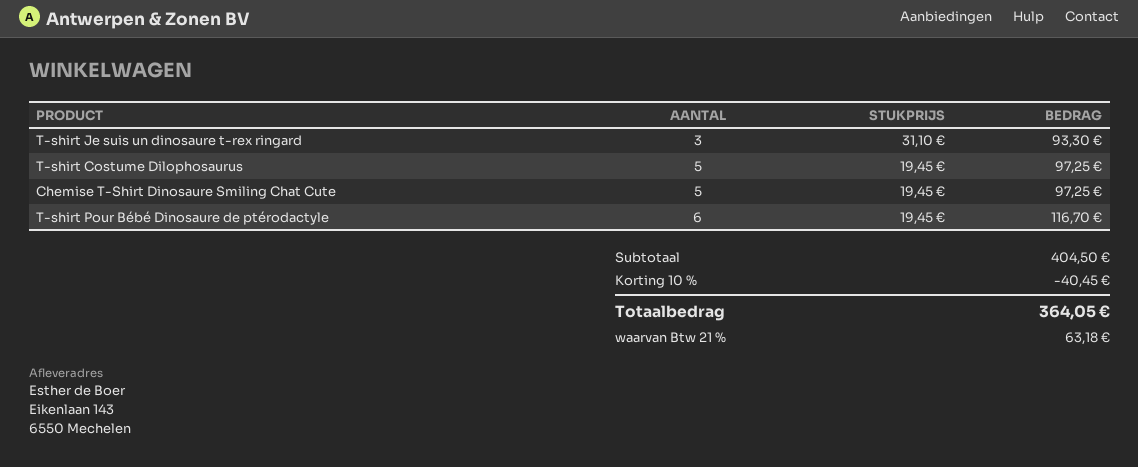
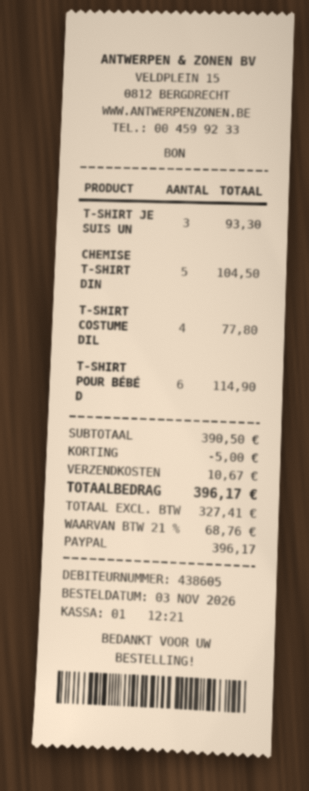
T-shirt Costume Dilophosaurus: 5 for 97.25 -> 4 for 77.80
Chemise T-Shirt Dinosaure Smiling Chat Cute: 5 for 97.25 -> 5 for 104.50
T-shirt Pour Bébé Dinosaure de ptérodactyle: 6 for 116.70 -> 6 for 114.90
subtotal: 404.50 -> 390.50
discount: 40.45 -> 5.00
shipping: none -> 10.67
tax: 21% = 63.18 -> 21% = 68.76
total: 364.05 -> 396.17

